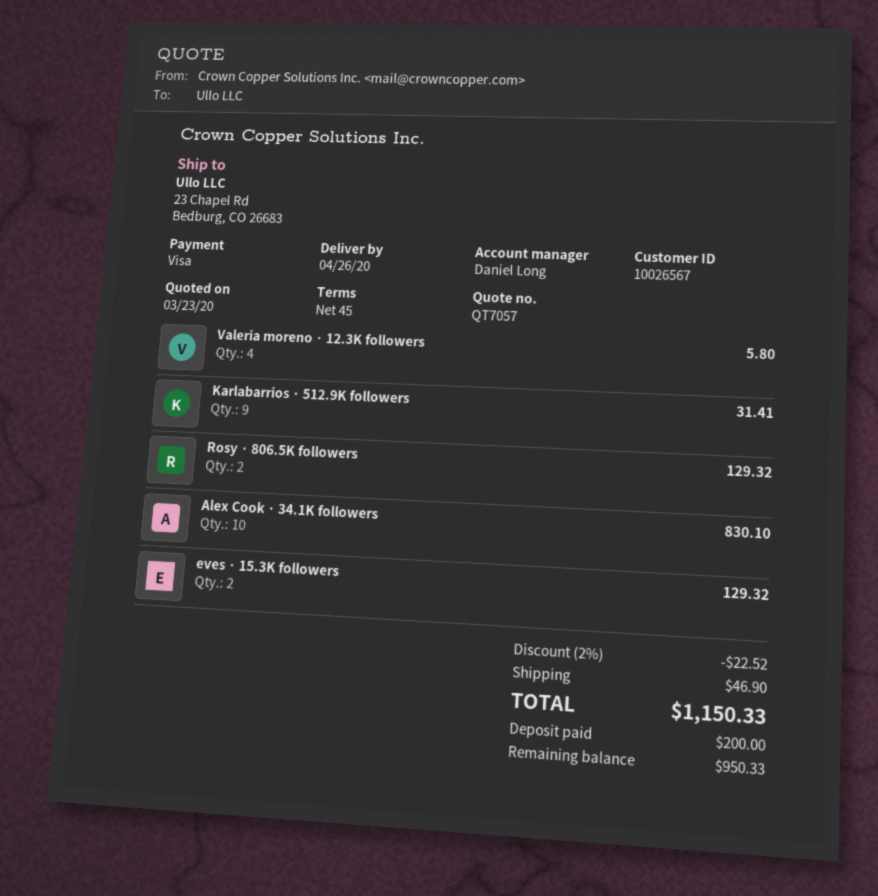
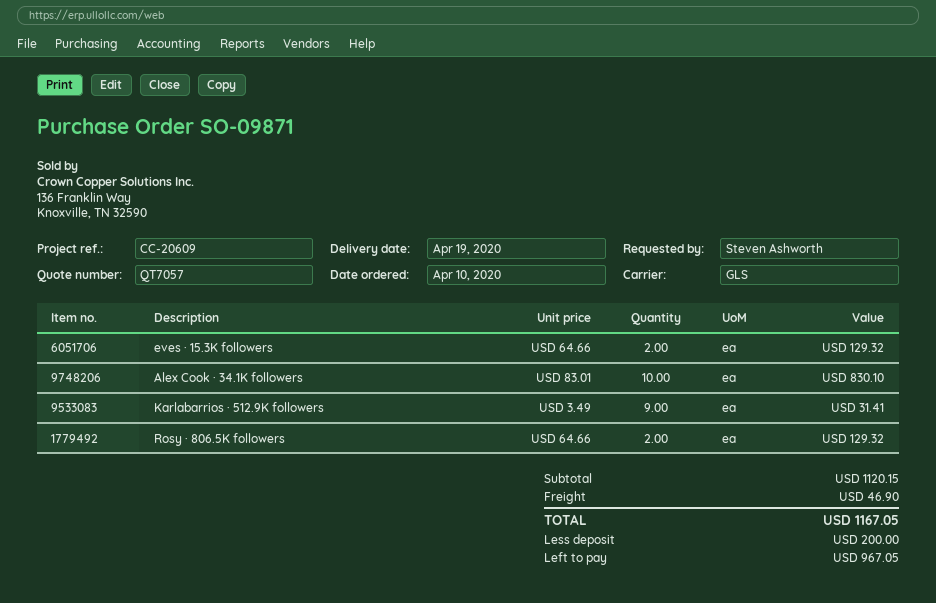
delivery date: 2020-04-26 -> 2020-04-19
Valeria moreno · 12.3K followers: 4 for 5.80 -> none
discount: 2% = 22.52 -> none
total: 1150.33 -> 1167.05
balance: 950.33 -> 967.05

